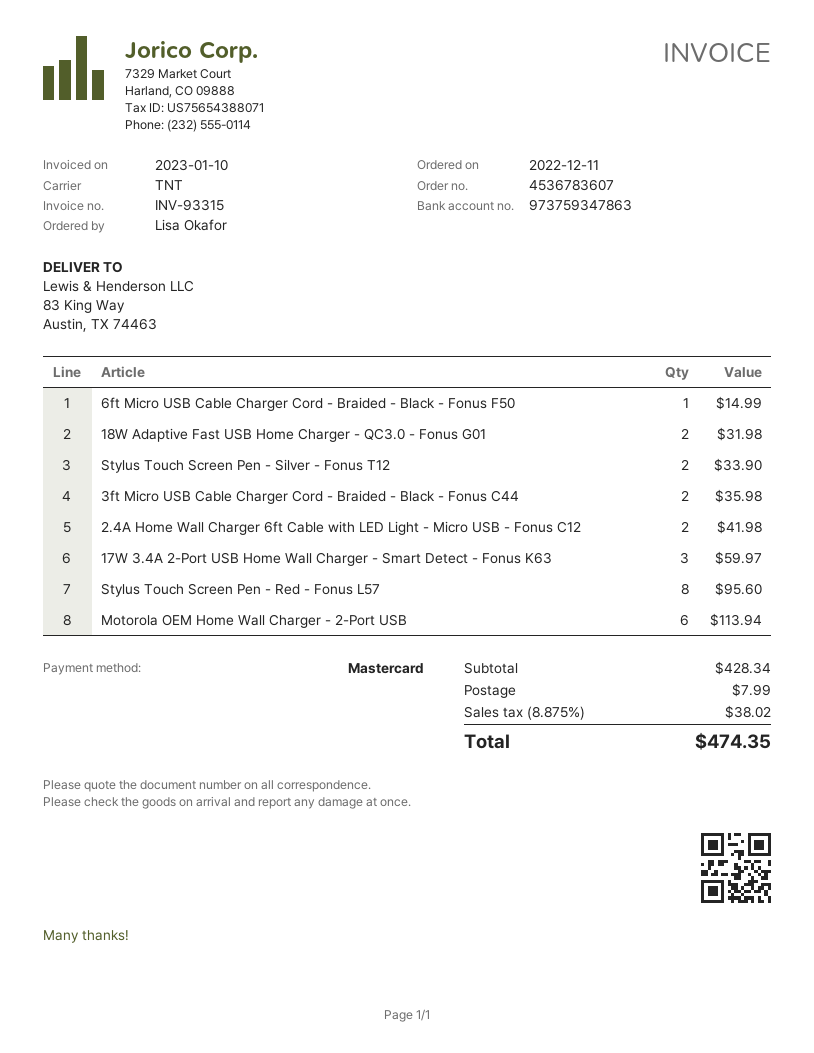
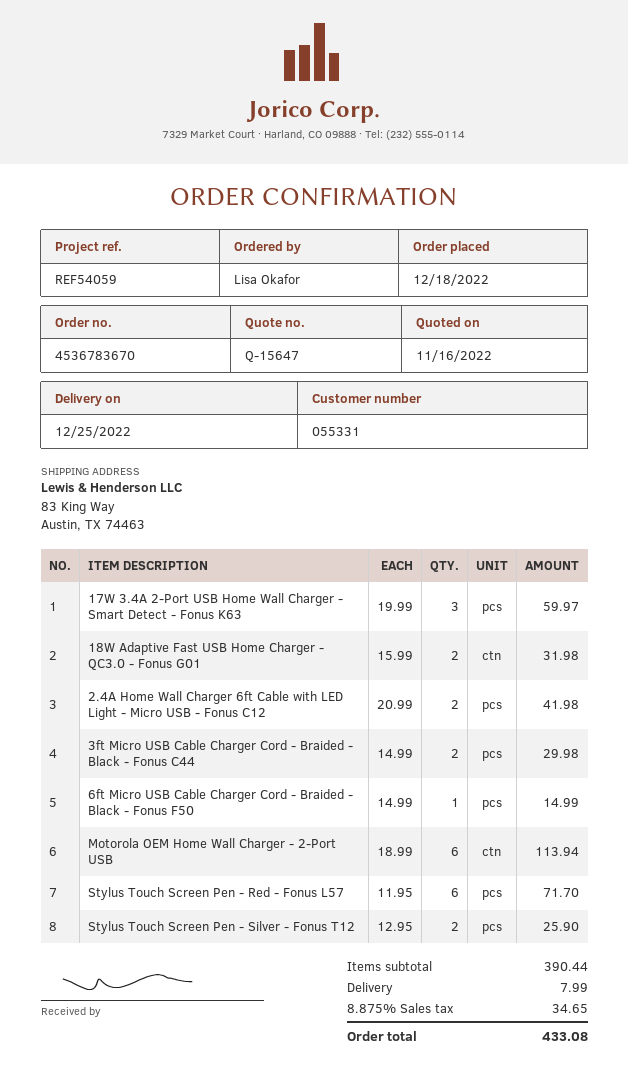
order number: 4536783607 -> 4536783670
order date: 2022-12-11 -> 2022-12-18
Stylus Touch Screen Pen - Silver - Fonus T12: 2 for 33.90 -> 2 for 25.90
3ft Micro USB Cable Charger Cord - Braided - Black - Fonus C44: 2 for 35.98 -> 2 for 29.98
Stylus Touch Screen Pen - Red - Fonus L57: 8 for 95.60 -> 6 for 71.70
subtotal: 428.34 -> 390.44
tax: 8.875% = 38.02 -> 8.875% = 34.65
total: 474.35 -> 433.08

